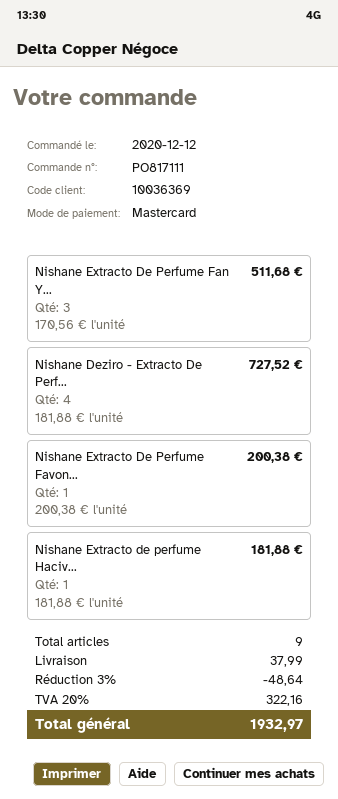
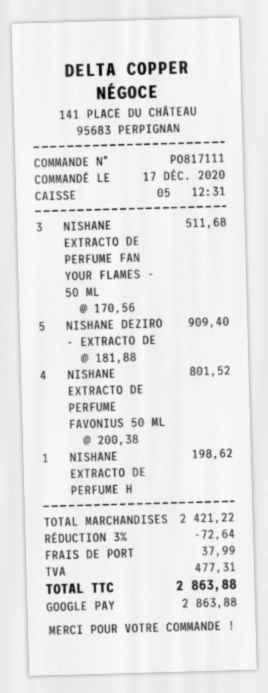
order date: 2020-12-12 -> 2020-12-17
payment method: Mastercard -> Google Pay
Nishane Deziro - Extracto De Perf...: 4 x 181.88 = 727.52 -> 5 x 181.88 = 909.40
Nishane Extracto De Perfume Favon...: 1 x 200.38 = 200.38 -> 4 x 200.38 = 801.52
Nishane Extracto de perfume Haciv...: 1 x 181.88 = 181.88 -> 1 x 198.62 = 198.62
discount: 3% = 48.64 -> 3% = 72.64
tax: 322.16 -> 477.31
total: 1932.97 -> 2863.88

